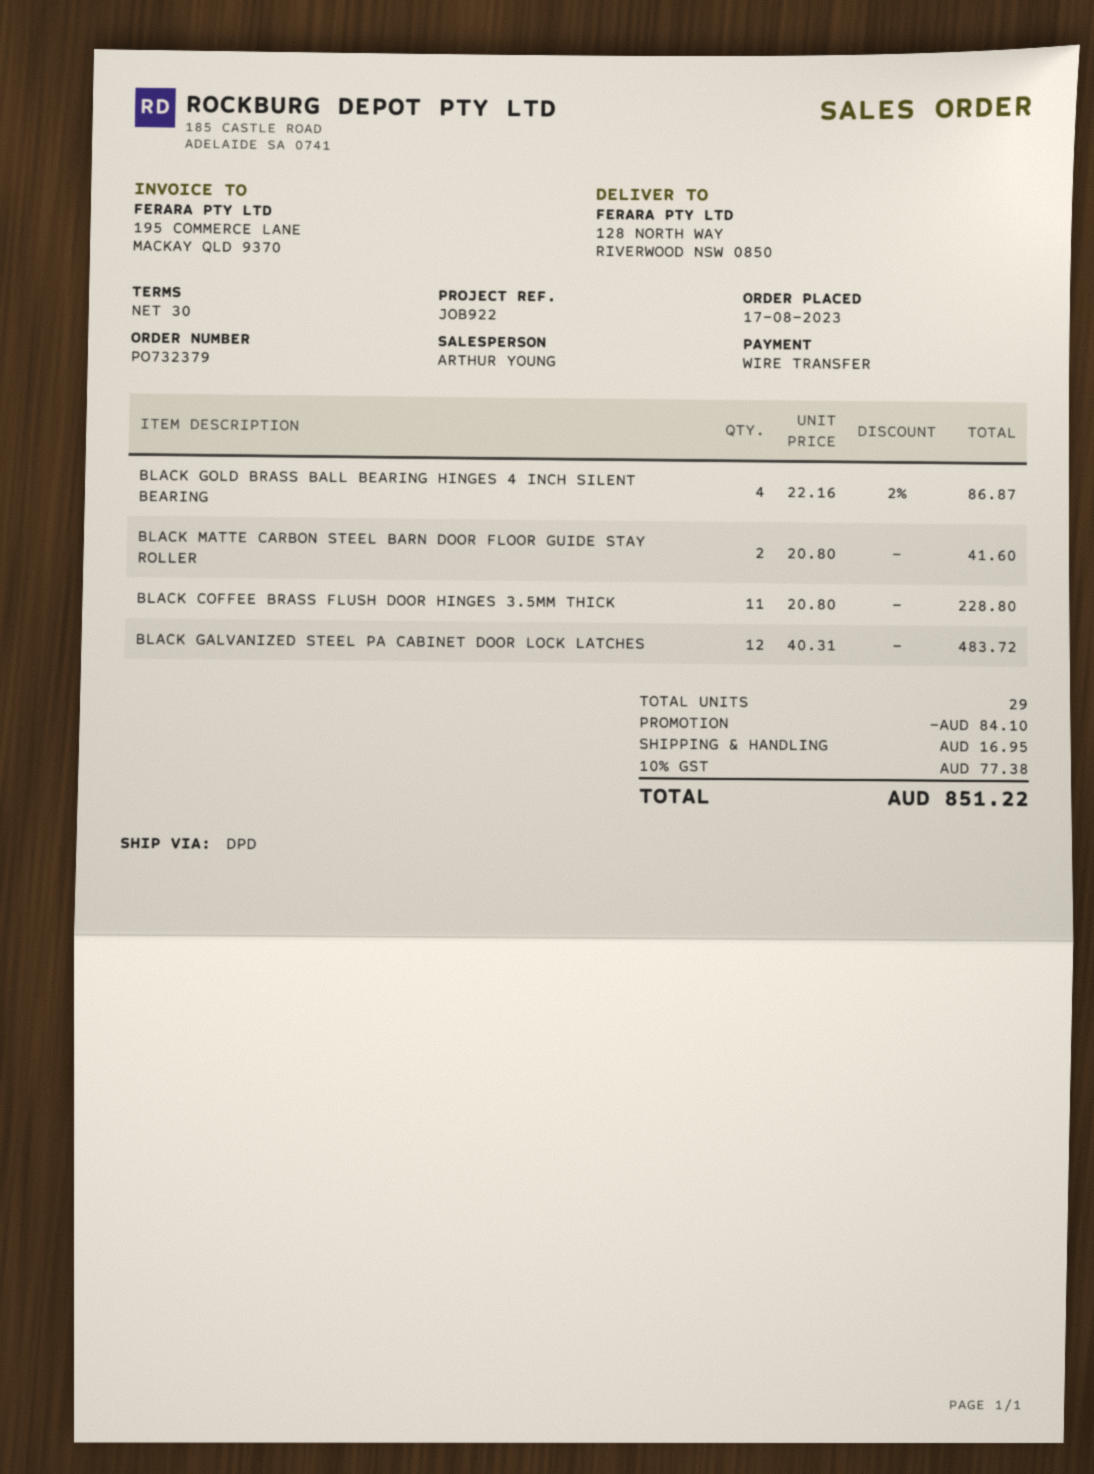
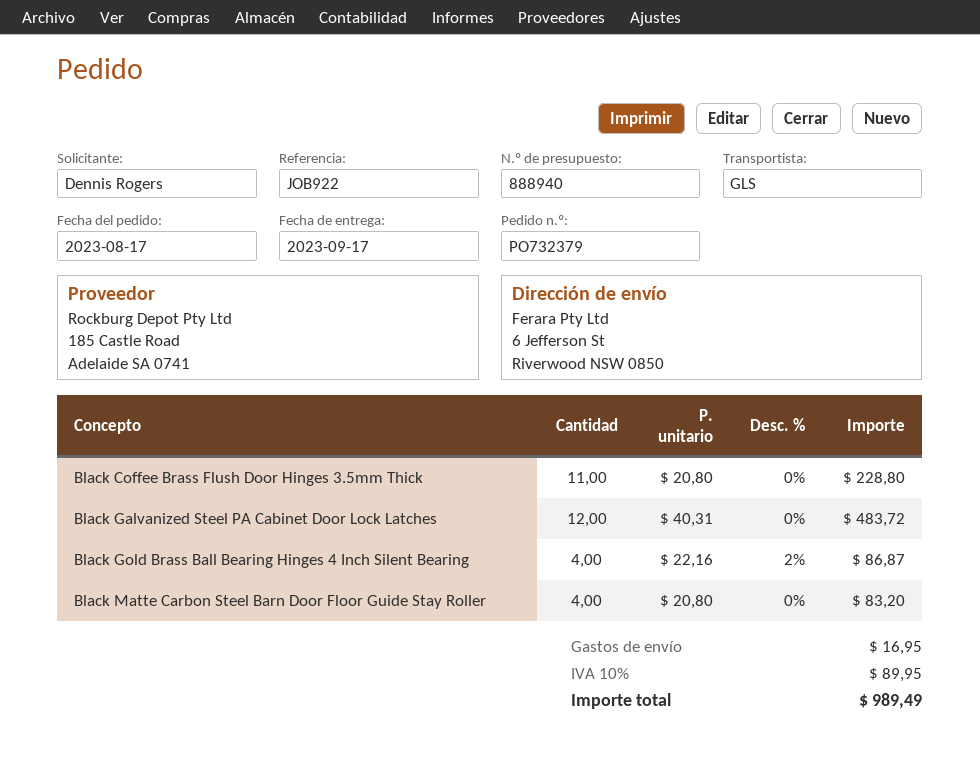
shipping method: DPD -> GLS
ship to: 128 NORTH WAY, RIVERWOOD NSW 0850 -> 6 Jefferson St, Riverwood NSW 0850
BLACK MATTE CARBON STEEL BARN DOOR FLOOR GUIDE STAY ROLLER: 2 x 20.80 = 41.60 -> 4 x 20.80 = 83.20
discount: 84.10 -> none
tax: 10% = 77.38 -> 10% = 89.95
total: 851.22 -> 989.49

